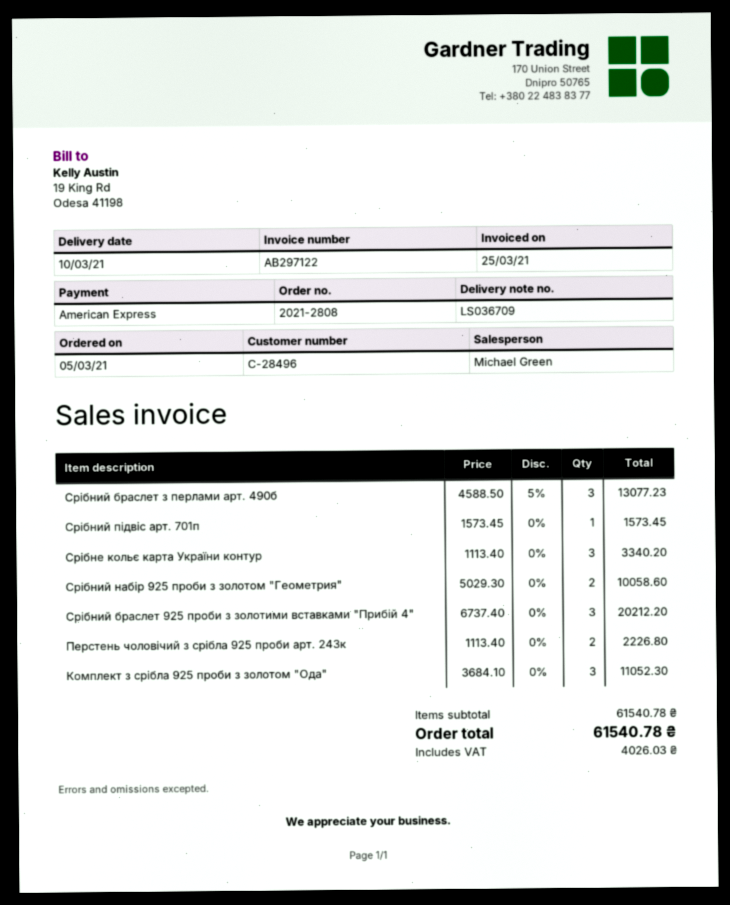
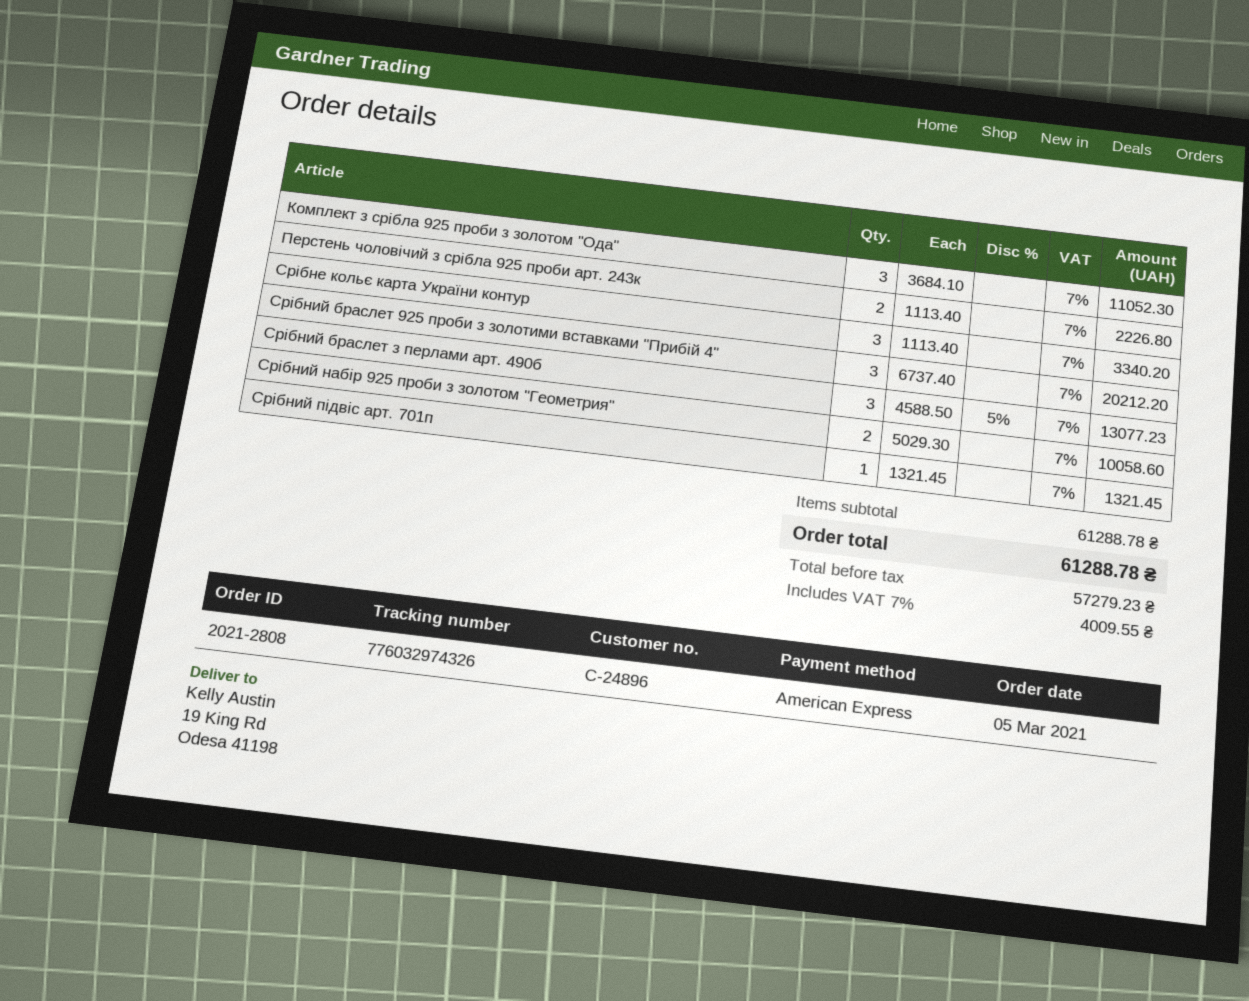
customer number: C-28496 -> C-24896
Срібний підвіс арт. 701п: 1 x 1573.45 = 1573.45 -> 1 x 1321.45 = 1321.45
subtotal: 61540.78 -> 61288.78
tax: 4026.03 -> 4009.55
total: 61540.78 -> 61288.78

